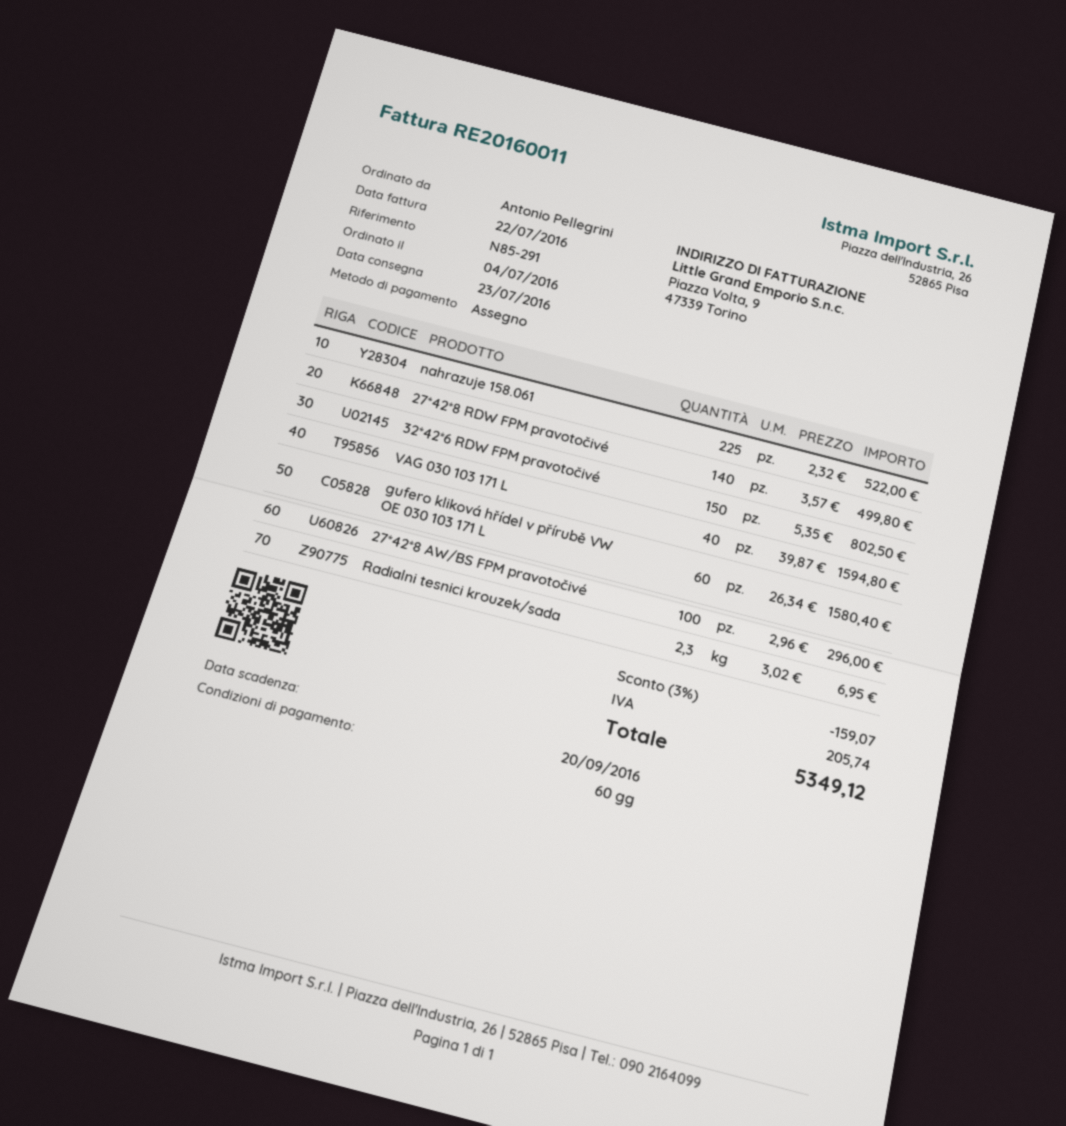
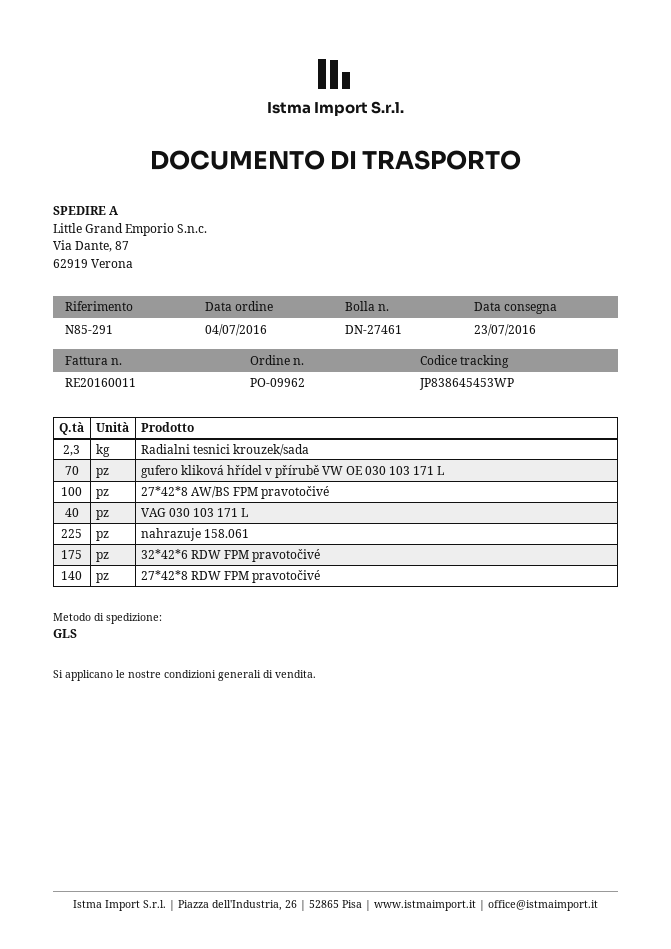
32*42*6 RDW FPM pravotočivé: 150 -> 175
gufero kliková hřídel v přírubě VW OE 030 103 171 L: 60 -> 70

